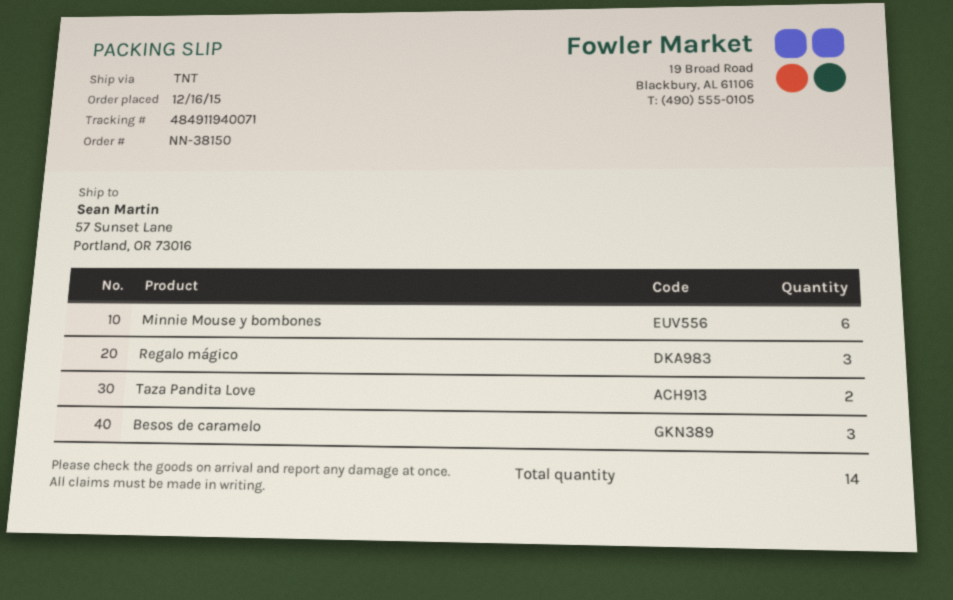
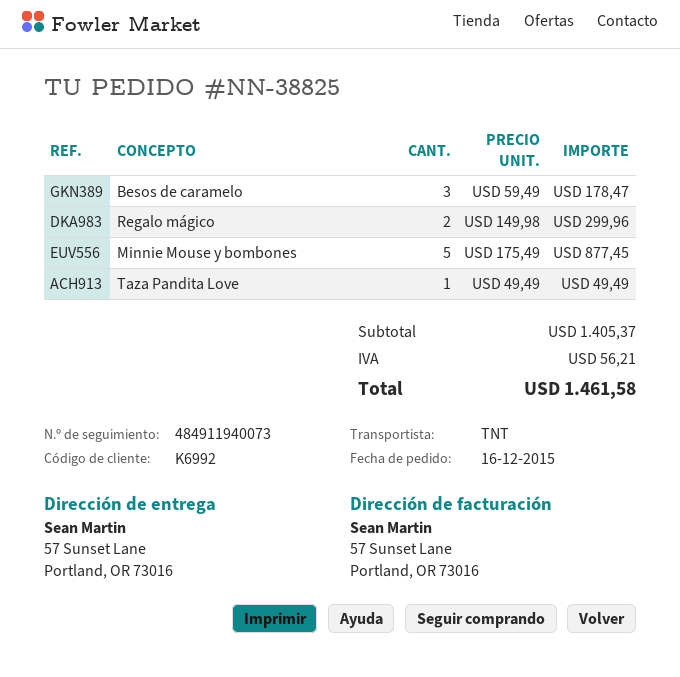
order number: NN-38150 -> NN-38825
tracking number: 484911940071 -> 484911940073
Minnie Mouse y bombones: 6 -> 5
Regalo mágico: 3 -> 2
Taza Pandita Love: 2 -> 1

